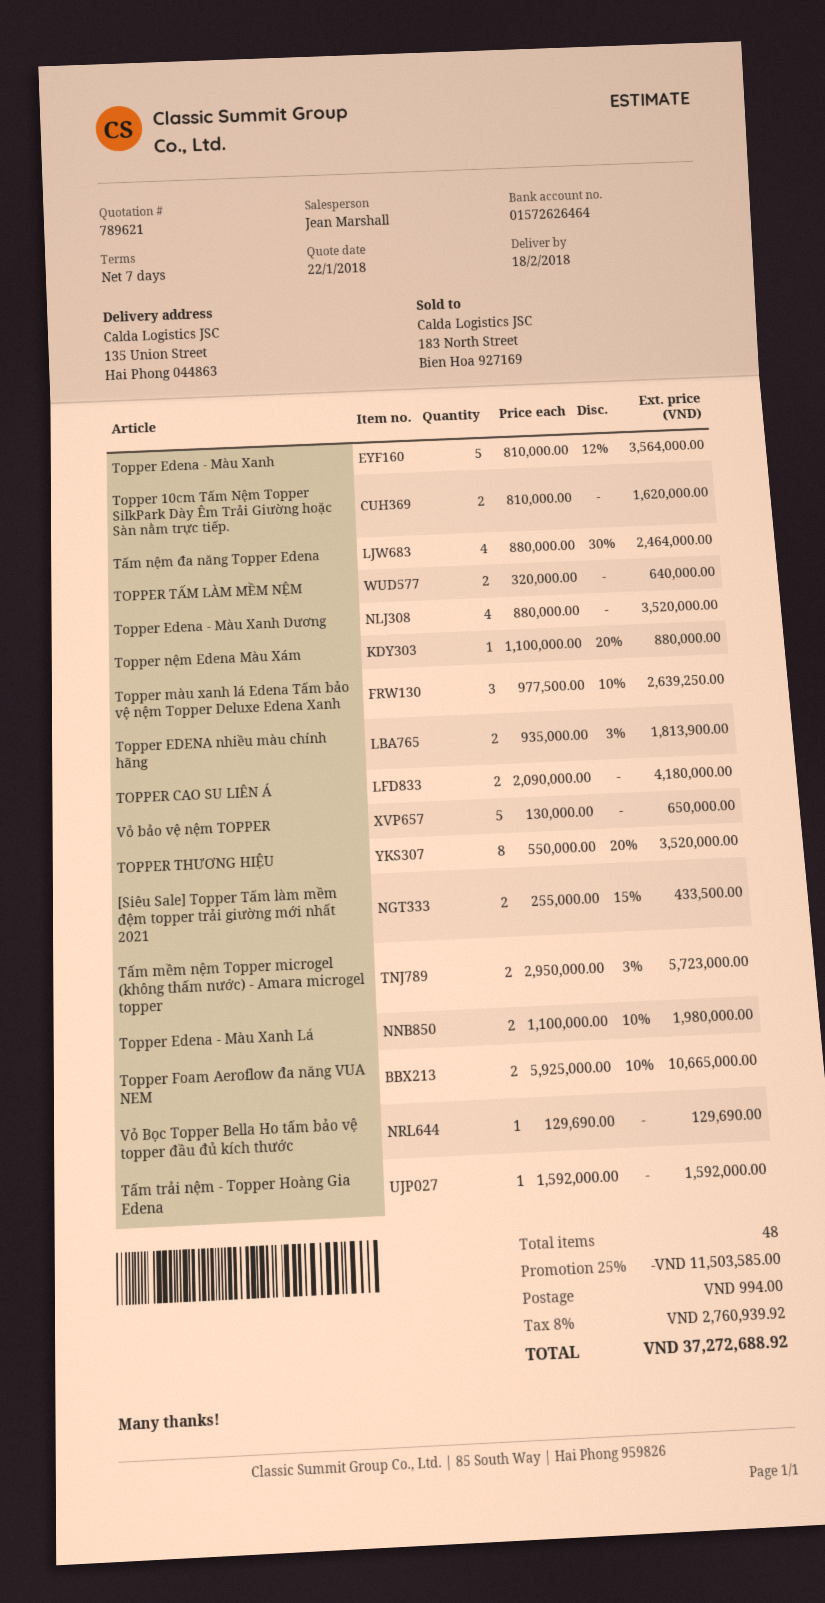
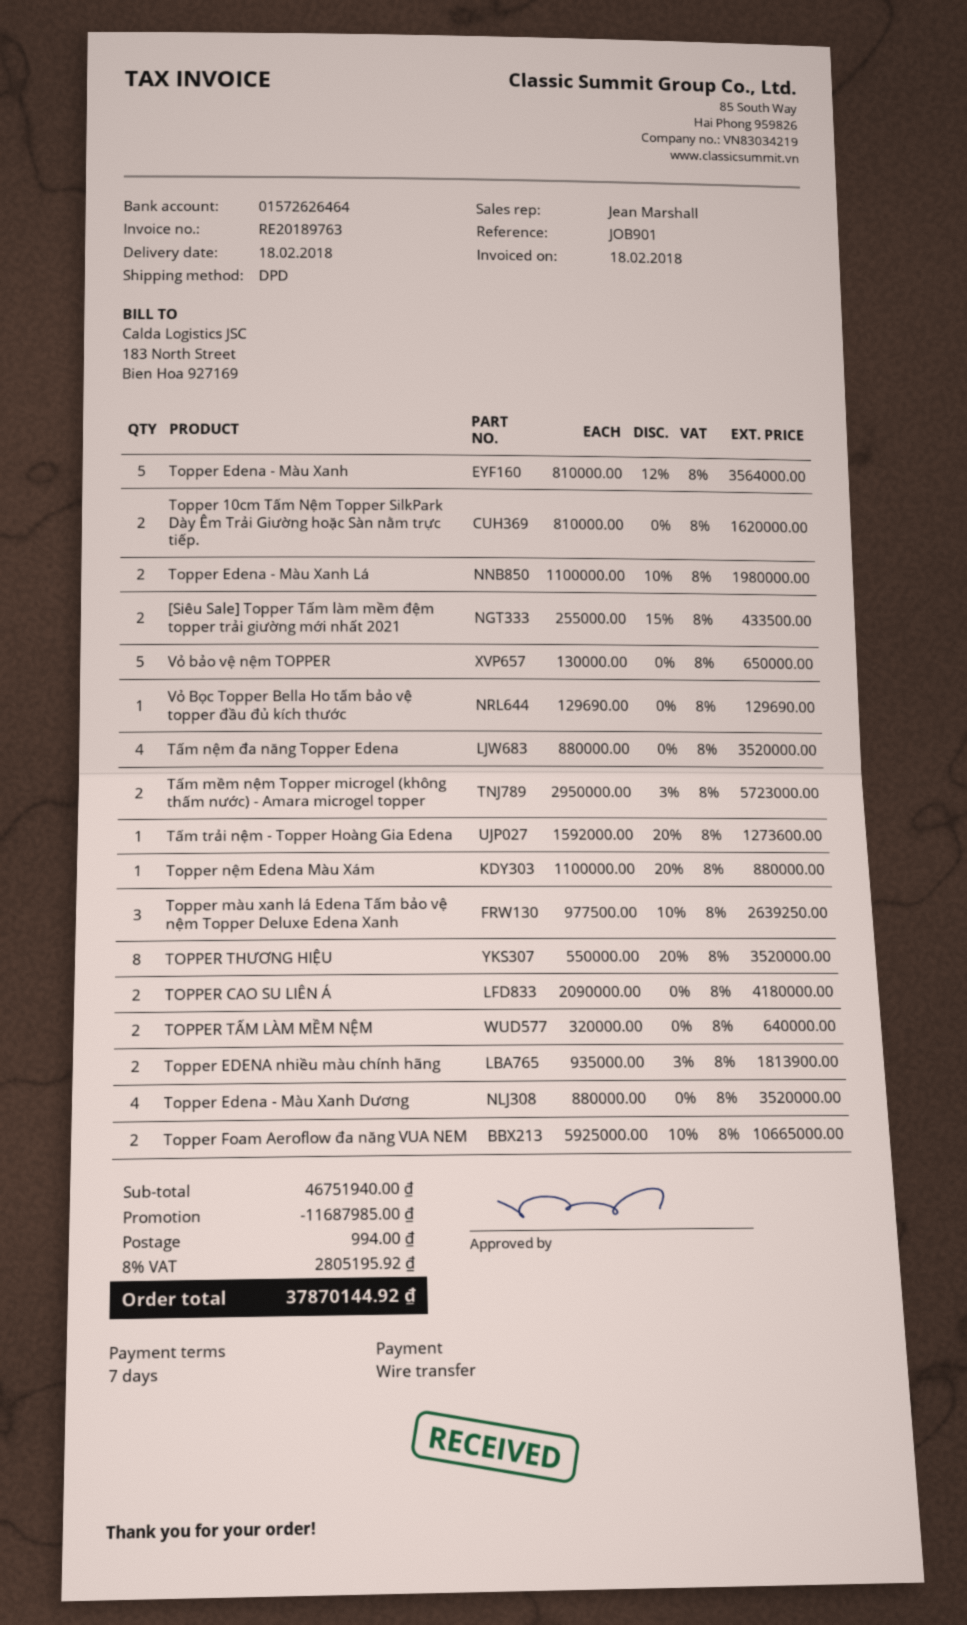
Tấm nệm đa năng Topper Edena: 4 x 880000.00 - 30% = 2464000.00 -> 4 x 880000.00 = 3520000.00
Tấm trải nệm - Topper Hoàng Gia Edena: 1 x 1592000.00 = 1592000.00 -> 1 x 1592000.00 - 20% = 1273600.00
discount: 11503585.00 -> 11687985.00
tax: 8% = 2760939.92 -> 8% = 2805195.92
total: 37272688.92 -> 37870144.92

